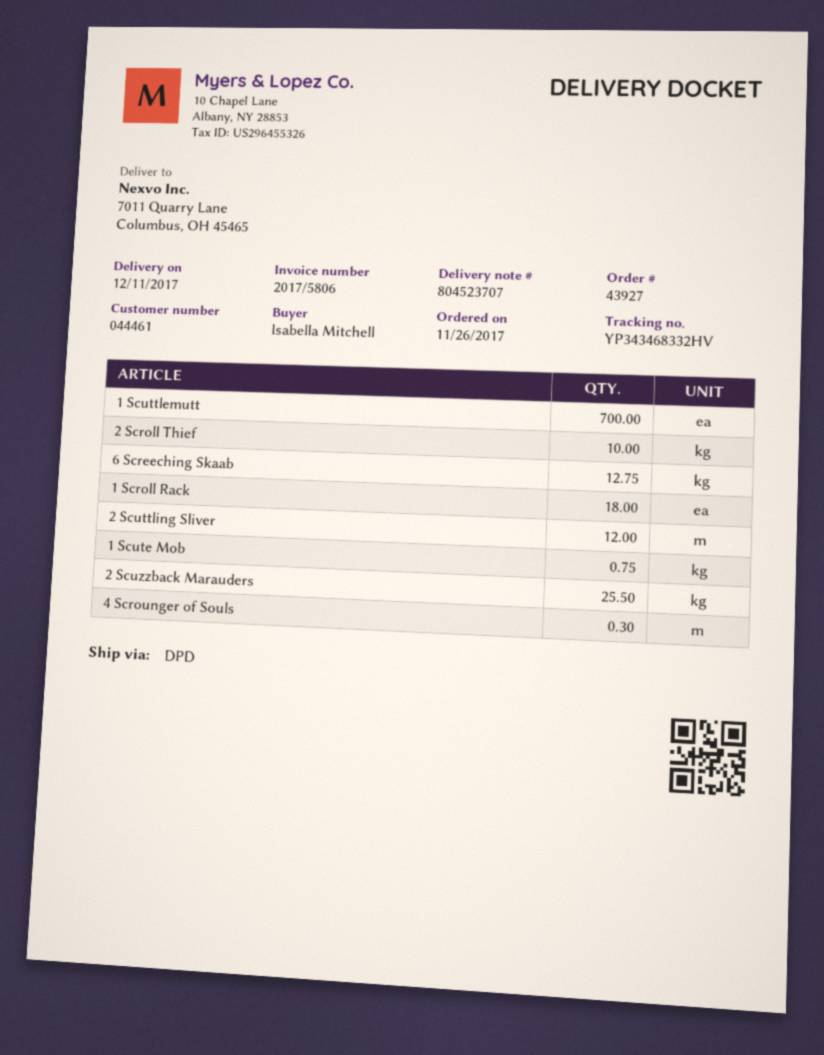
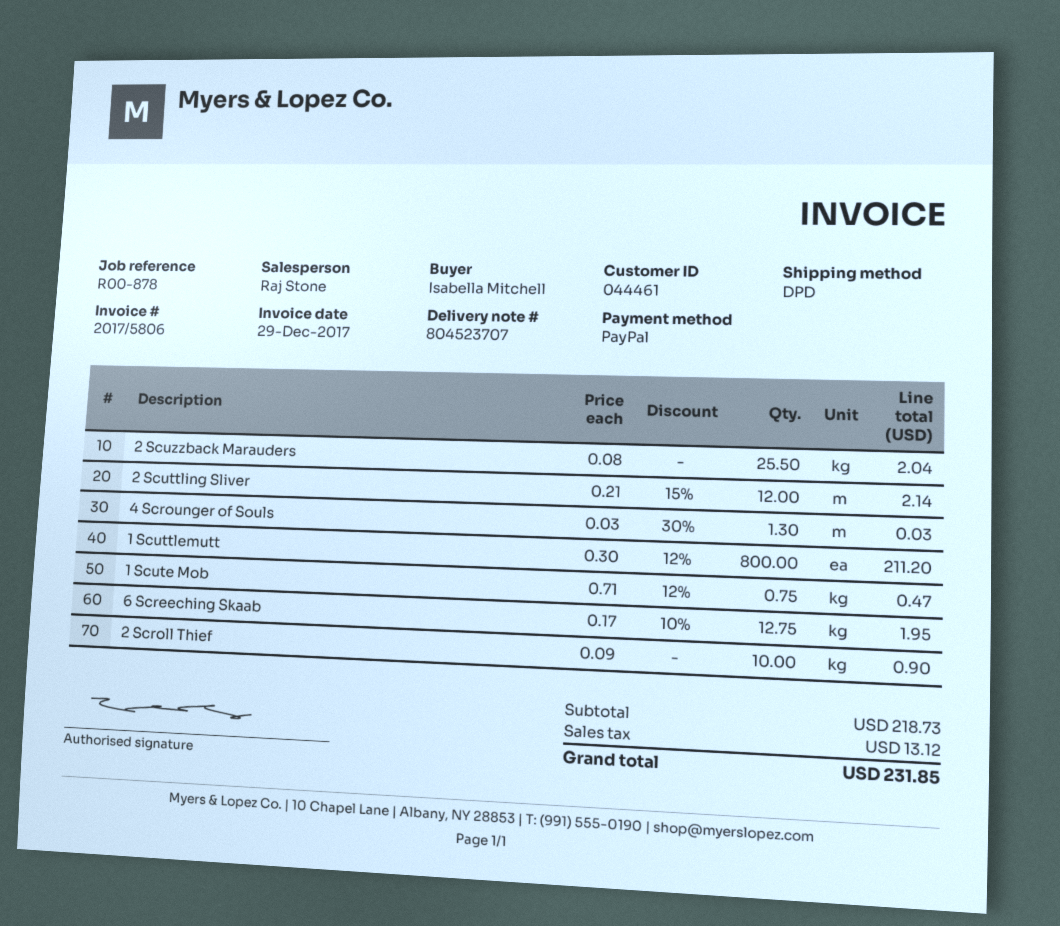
1 Scuttlemutt: 700 -> 800
1 Scroll Rack: 18 -> none
4 Scrounger of Souls: 0.3 -> 1.3

